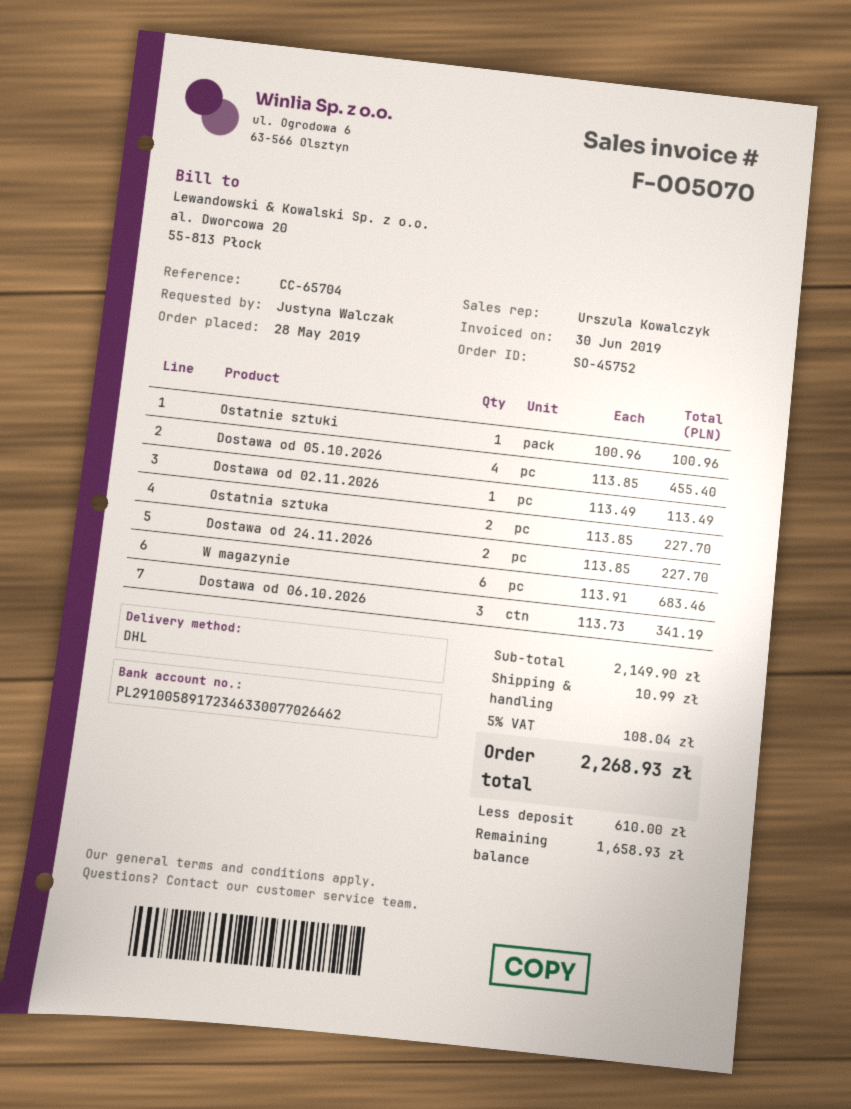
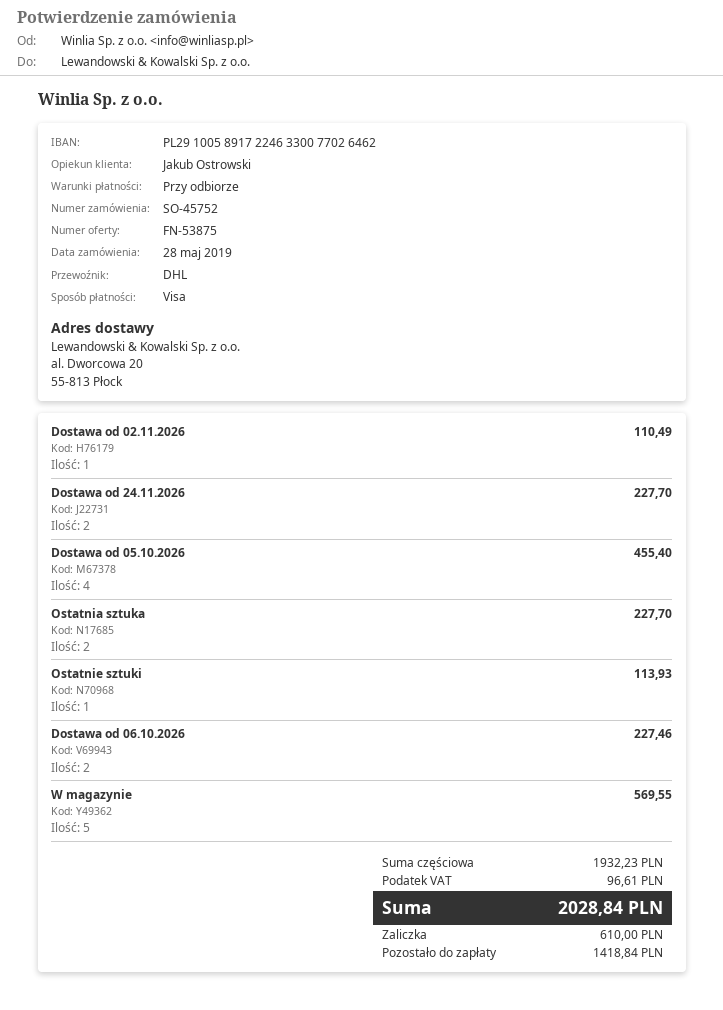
sales rep: Urszula Kowalczyk -> Jakub Ostrowski
bank account: PL29100589172346330077026462 -> PL29100589172246330077026462
Ostatnie sztuki: 1 for 100.96 -> 1 for 113.93
Dostawa od 02.11.2026: 1 for 113.49 -> 1 for 110.49
W magazynie: 6 for 683.46 -> 5 for 569.55
Dostawa od 06.10.2026: 3 for 341.19 -> 2 for 227.46
subtotal: 2149.90 -> 1932.23
shipping: 10.99 -> none
tax: 108.04 -> 96.61
total: 2268.93 -> 2028.84
balance: 1658.93 -> 1418.84

